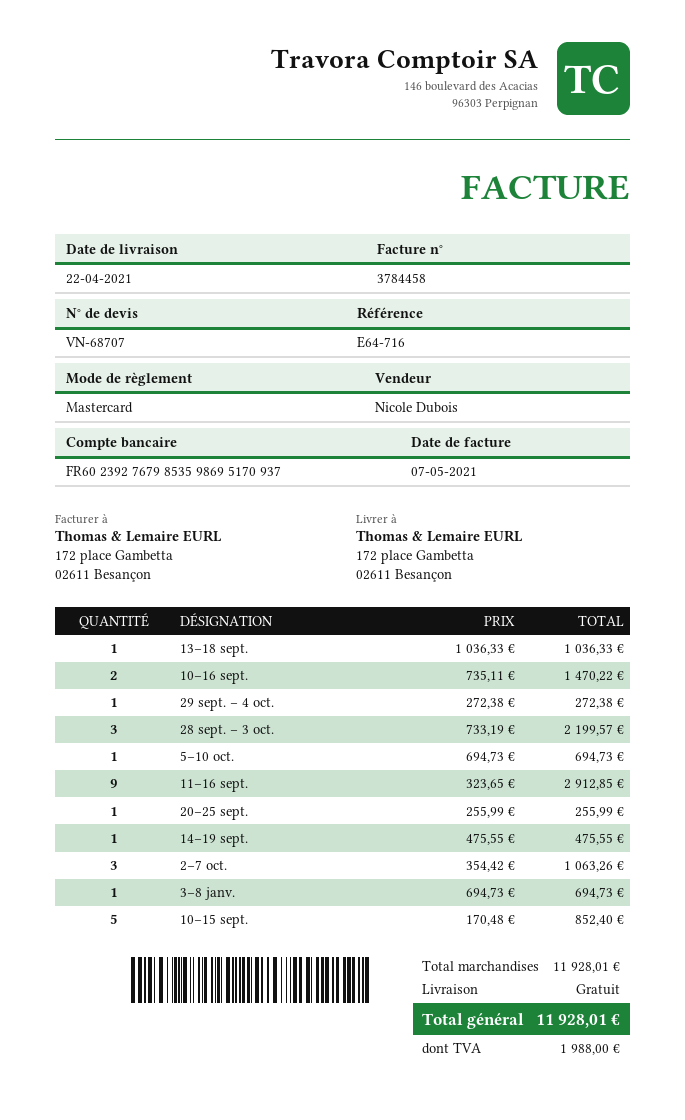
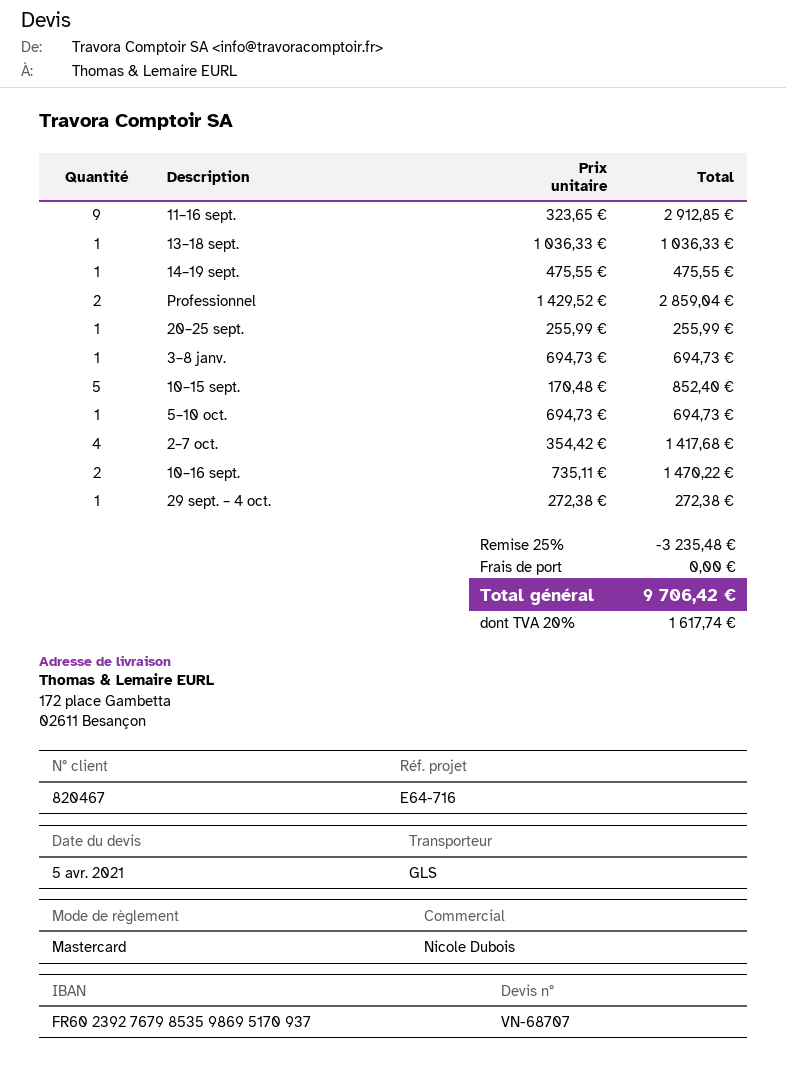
28 sept. – 3 oct.: 3 x 733.19 = 2199.57 -> none
2–7 oct.: 3 x 354.42 = 1063.26 -> 4 x 354.42 = 1417.68
Professionnel: none -> 2 x 1429.52 = 2859.04
discount: none -> 25% = 3235.48
tax: 1988.00 -> 1617.74
total: 11928.01 -> 9706.42

